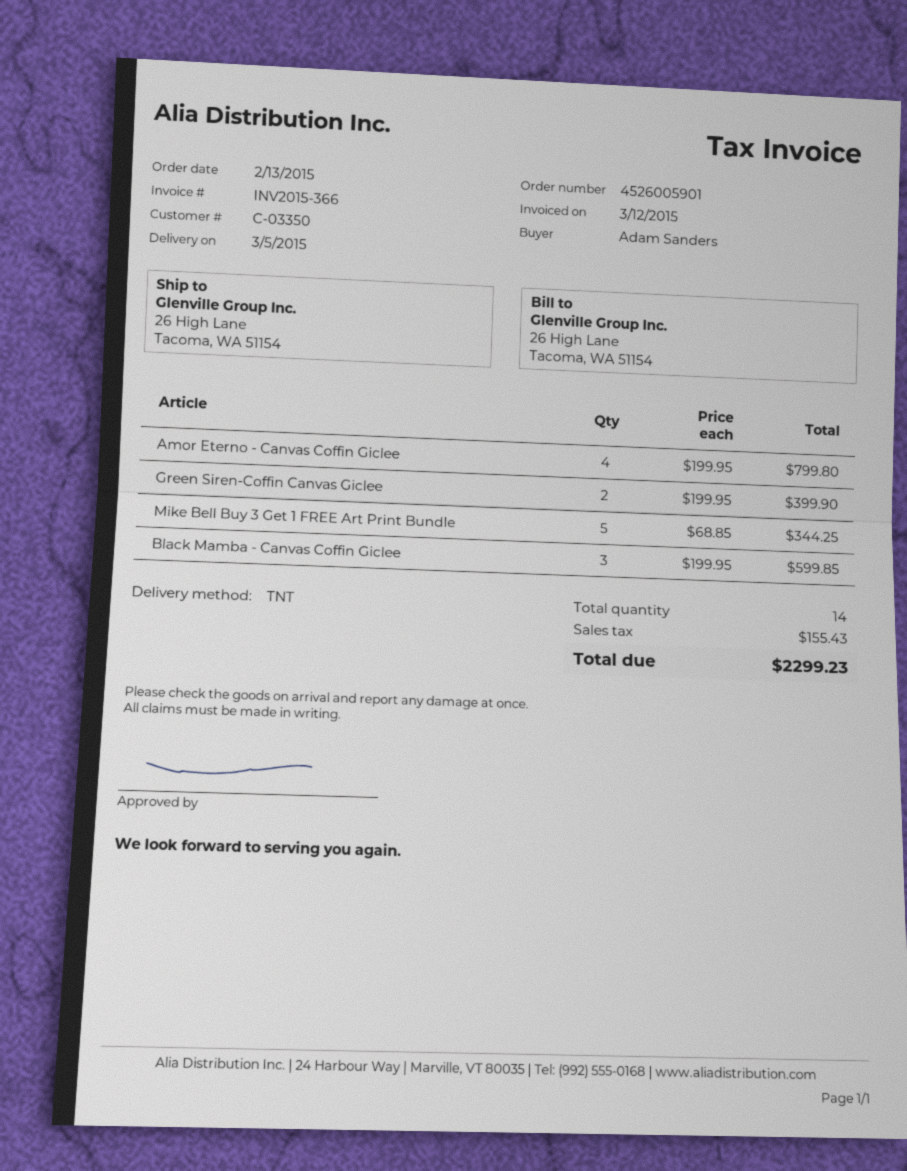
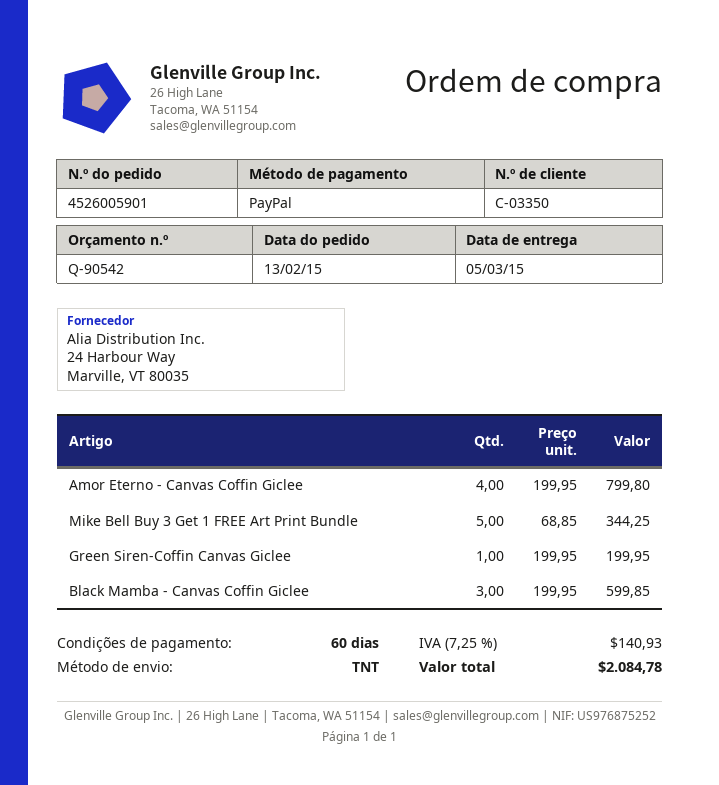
Green Siren-Coffin Canvas Giclee: 2 x 199.95 = 399.90 -> 1 x 199.95 = 199.95
tax: 155.43 -> 140.93
total: 2299.23 -> 2084.78

